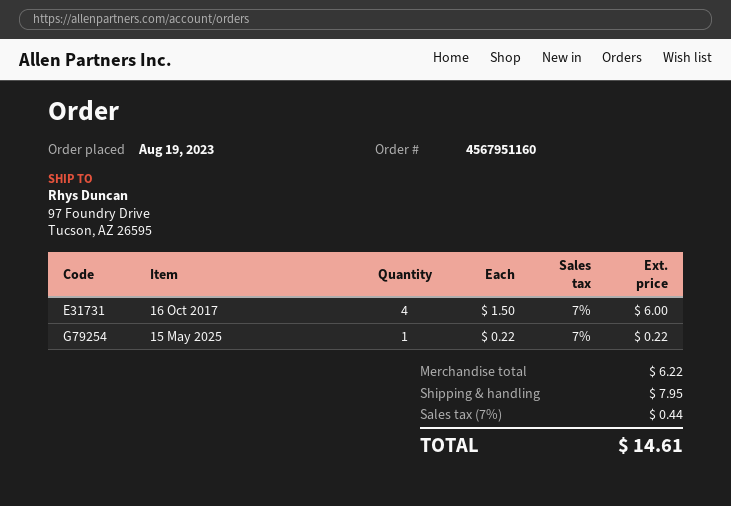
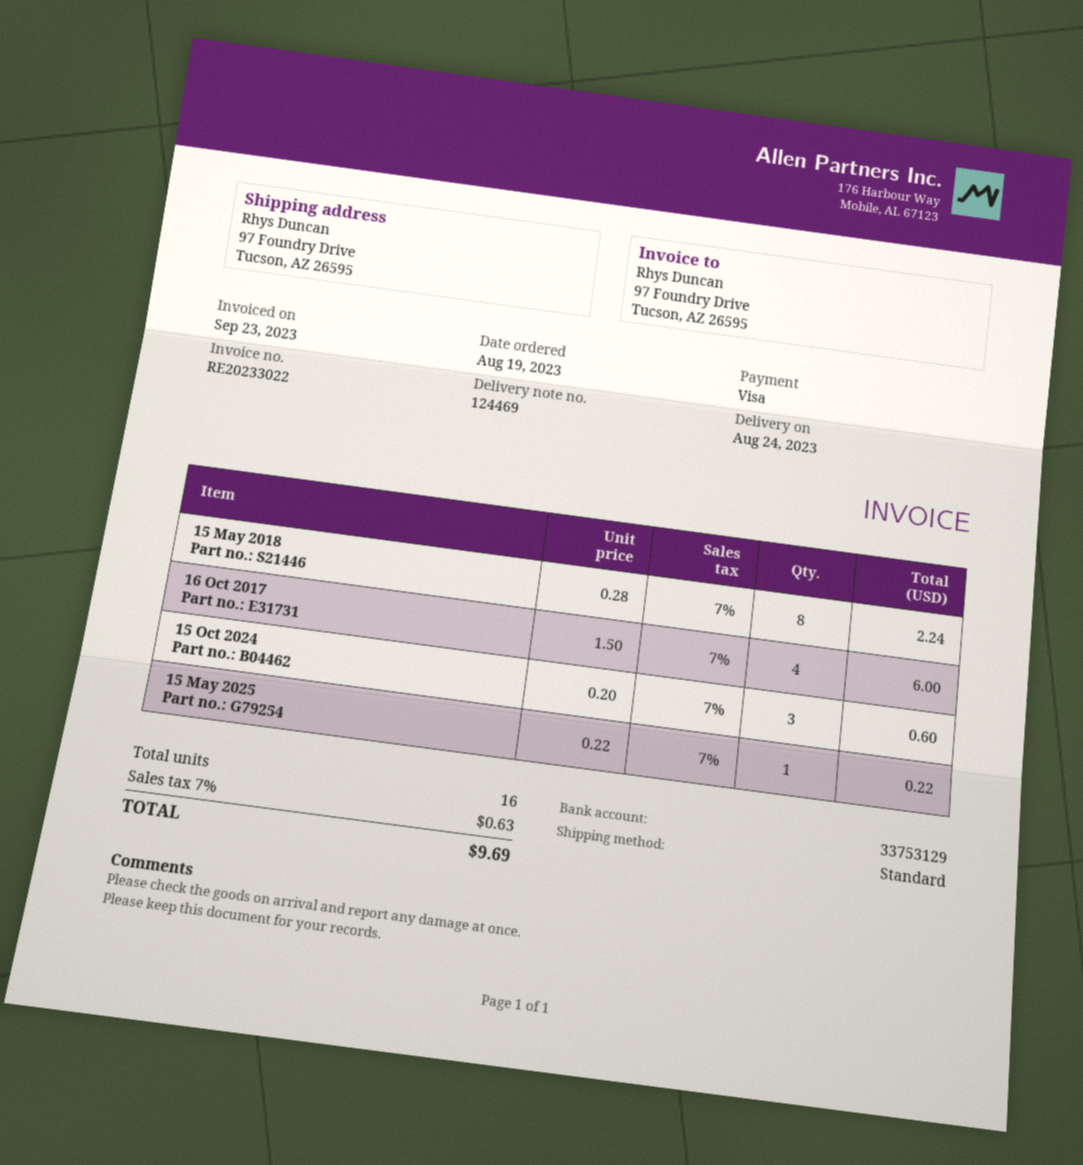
15 May 2018: none -> 8 x 0.28 = 2.24
15 Oct 2024: none -> 3 x 0.20 = 0.60
shipping: 7.95 -> none
tax: 7% = 0.44 -> 7% = 0.63
total: 14.61 -> 9.69

